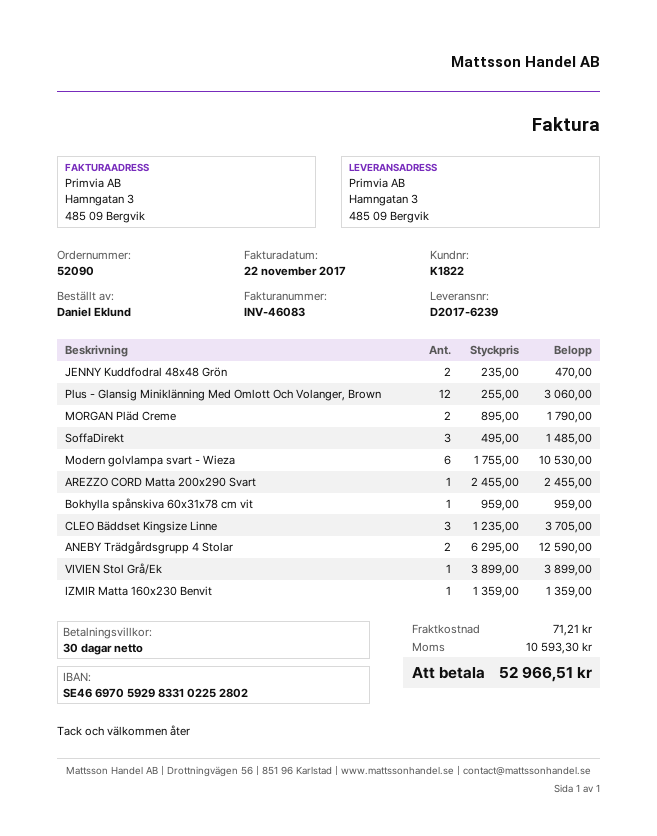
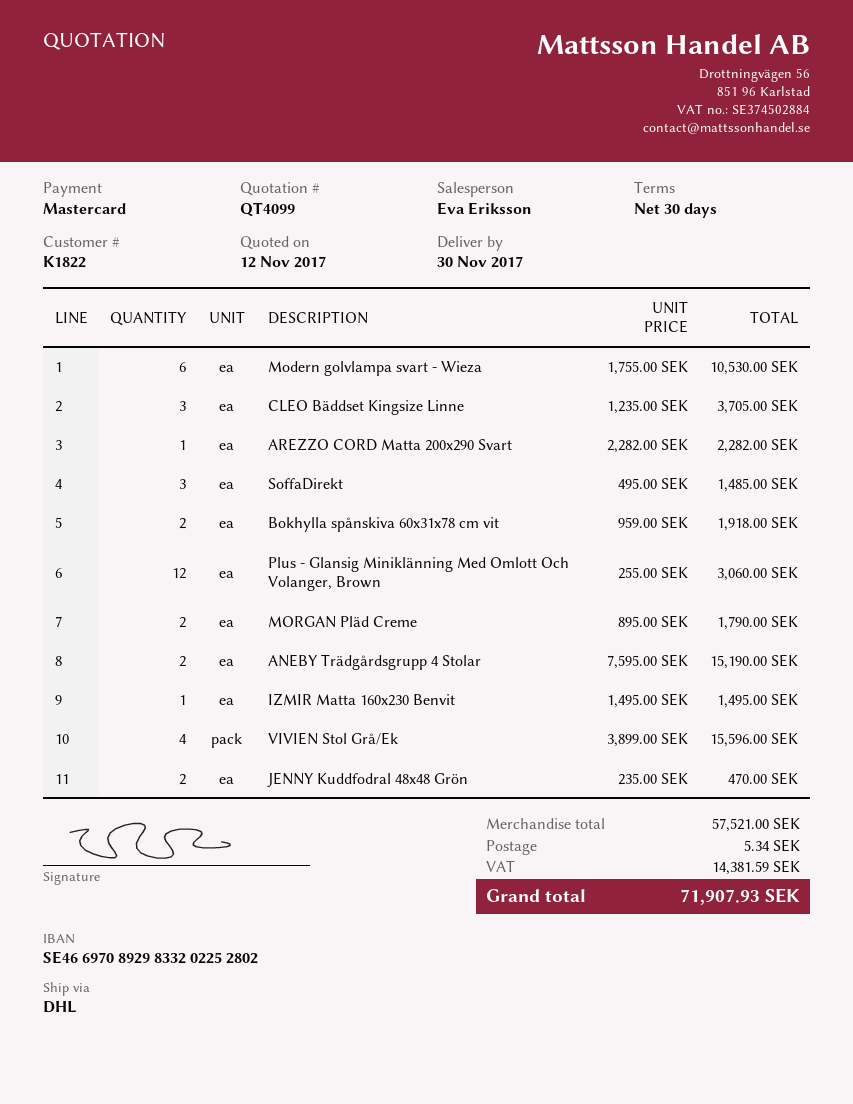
bank account: SE4669705929833102252802 -> SE4669708929833202252802
AREZZO CORD Matta 200x290 Svart: 1 x 2455.00 = 2455.00 -> 1 x 2282.00 = 2282.00
Bokhylla spånskiva 60x31x78 cm vit: 1 x 959.00 = 959.00 -> 2 x 959.00 = 1918.00
ANEBY Trädgårdsgrupp 4 Stolar: 2 x 6295.00 = 12590.00 -> 2 x 7595.00 = 15190.00
VIVIEN Stol Grå/Ek: 1 x 3899.00 = 3899.00 -> 4 x 3899.00 = 15596.00
IZMIR Matta 160x230 Benvit: 1 x 1359.00 = 1359.00 -> 1 x 1495.00 = 1495.00
shipping: 71.21 -> 5.34
tax: 10593.30 -> 14381.59
total: 52966.51 -> 71907.93

